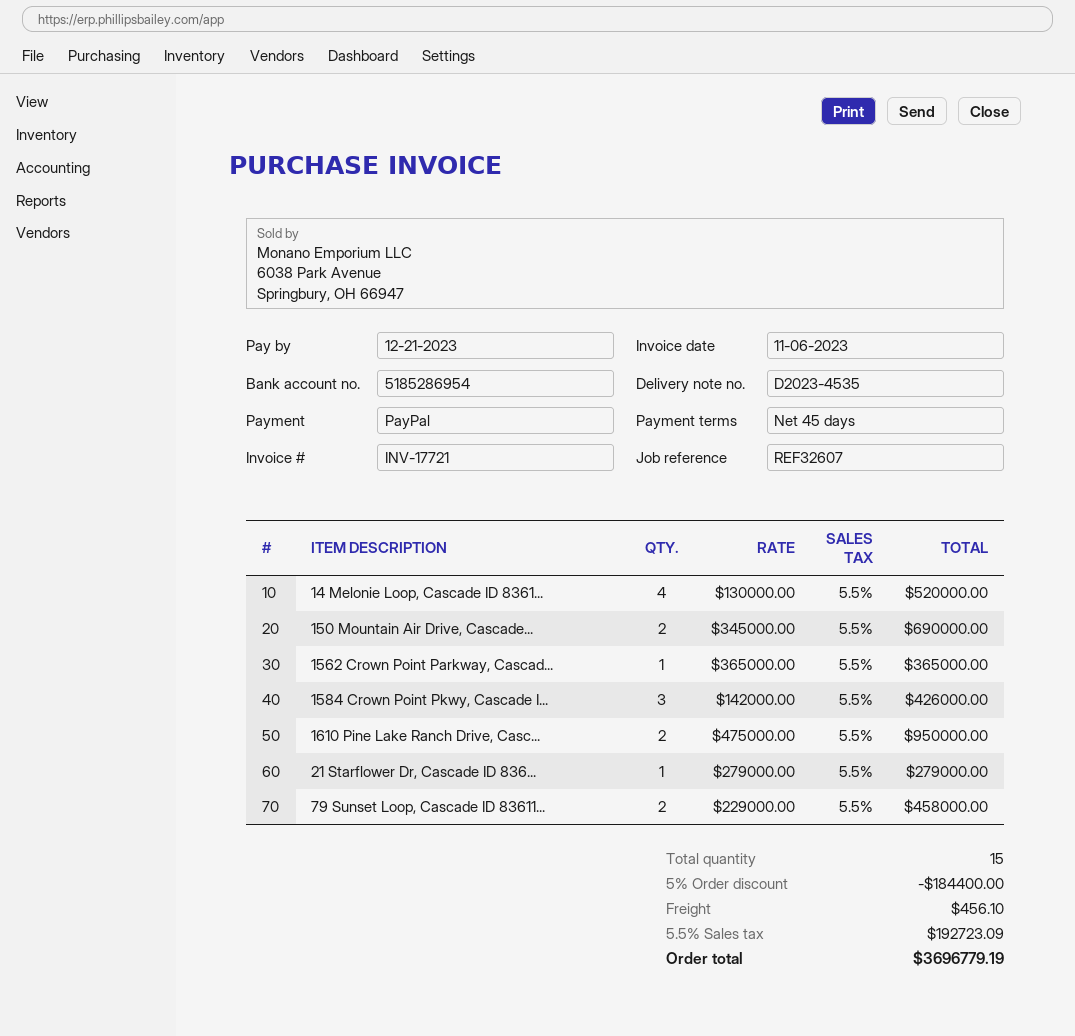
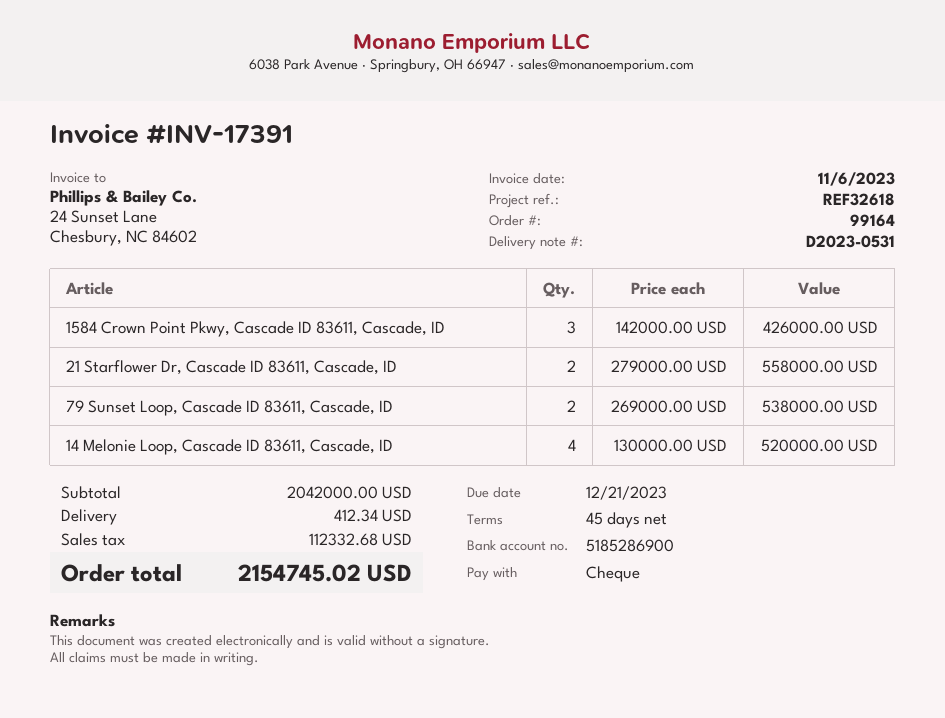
delivery note number: D2023-4535 -> D2023-0531
invoice number: INV-17721 -> INV-17391
reference: REF32607 -> REF32618
payment method: PayPal -> cheque
bank account: 5185286954 -> 5185286900
150 Mountain Air Drive, Cascade...: 2 x 345000.00 = 690000.00 -> none
1562 Crown Point Parkway, Cascad...: 1 x 365000.00 = 365000.00 -> none
1610 Pine Lake Ranch Drive, Casc...: 2 x 475000.00 = 950000.00 -> none
21 Starflower Dr, Cascade ID 836...: 1 x 279000.00 = 279000.00 -> 2 x 279000.00 = 558000.00
79 Sunset Loop, Cascade ID 83611...: 2 x 229000.00 = 458000.00 -> 2 x 269000.00 = 538000.00
discount: 5% = 184400.00 -> none
shipping: 456.10 -> 412.34
tax: 192723.09 -> 112332.68
total: 3696779.19 -> 2154745.02

